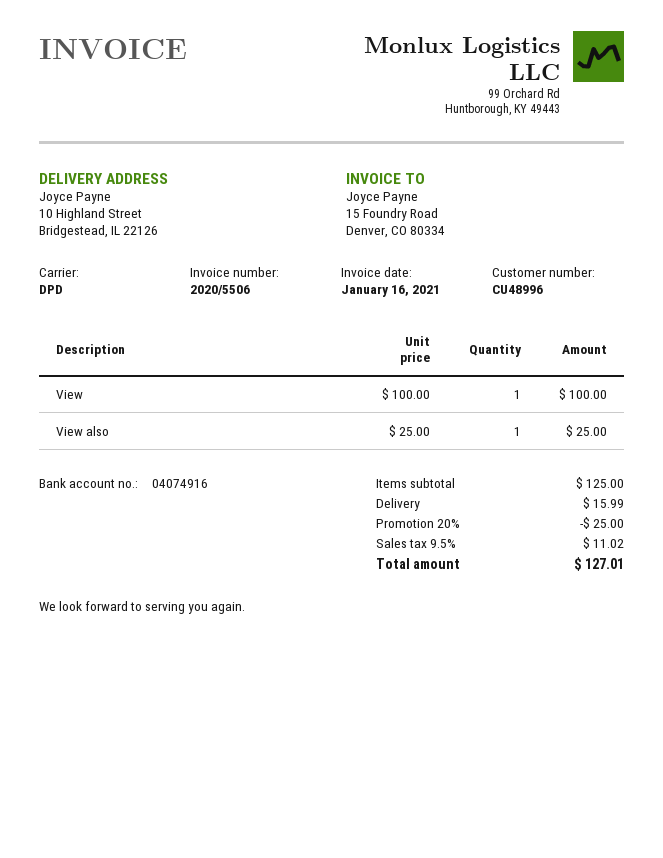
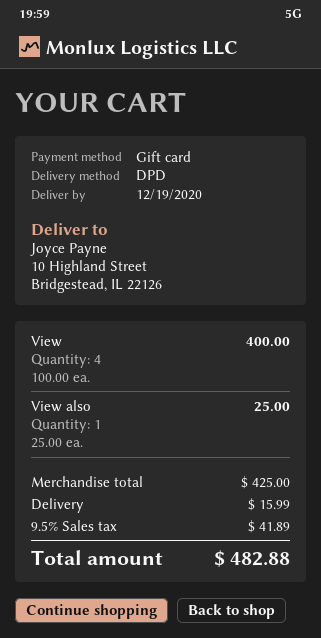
View: 1 x 100.00 = 100.00 -> 4 x 100.00 = 400.00
subtotal: 125.00 -> 425.00
discount: 20% = 25.00 -> none
tax: 9.5% = 11.02 -> 9.5% = 41.89
total: 127.01 -> 482.88

